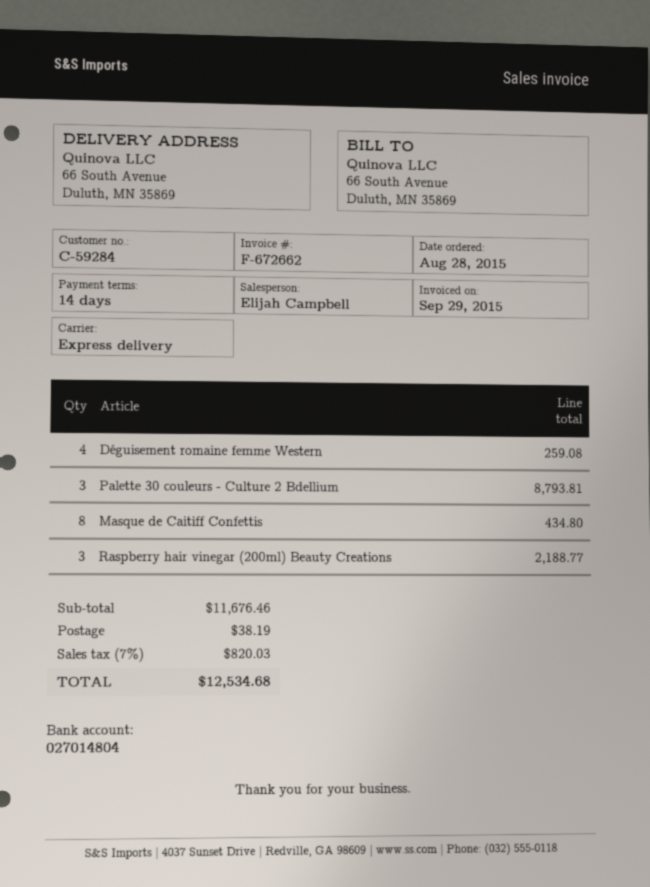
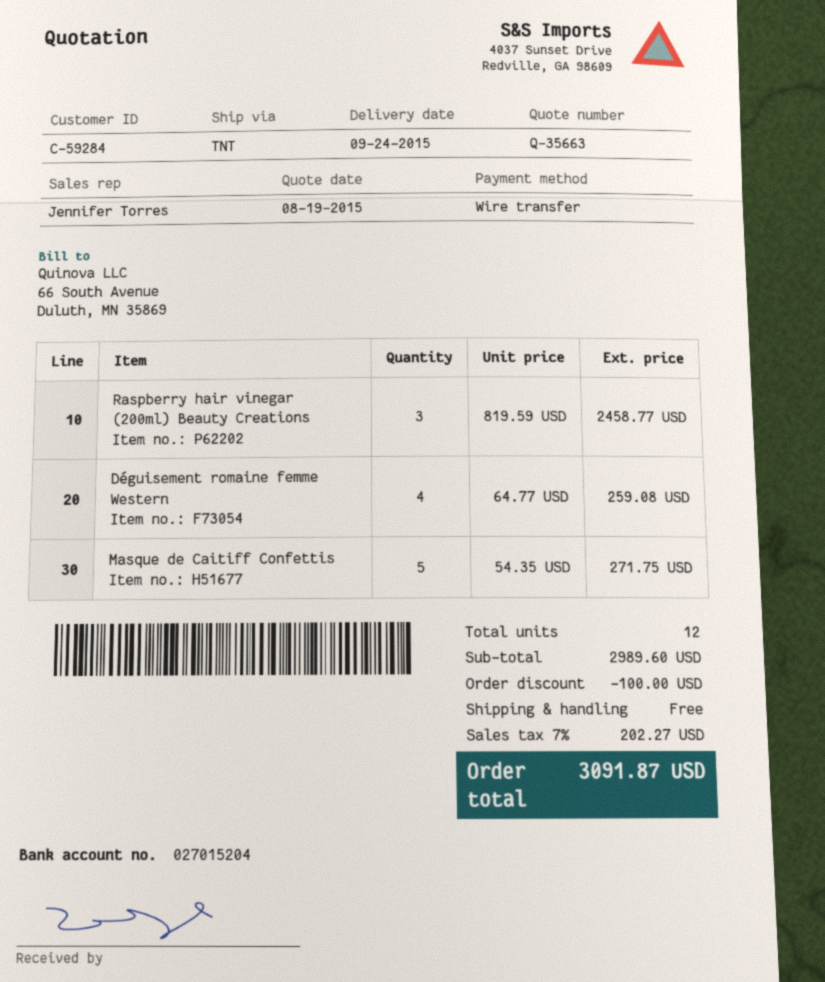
sales rep: Elijah Campbell -> Jennifer Torres
bank account: 027014804 -> 027015204
shipping method: express -> TNT
Palette 30 couleurs - Culture 2 Bdellium: 3 for 8793.81 -> none
Masque de Caitiff Confettis: 8 for 434.80 -> 5 for 271.75
Raspberry hair vinegar (200ml) Beauty Creations: 3 for 2188.77 -> 3 for 2458.77
subtotal: 11676.46 -> 2989.60
discount: none -> 100.00
shipping: 38.19 -> 0.00
tax: 7% = 820.03 -> 7% = 202.27
total: 12534.68 -> 3091.87

